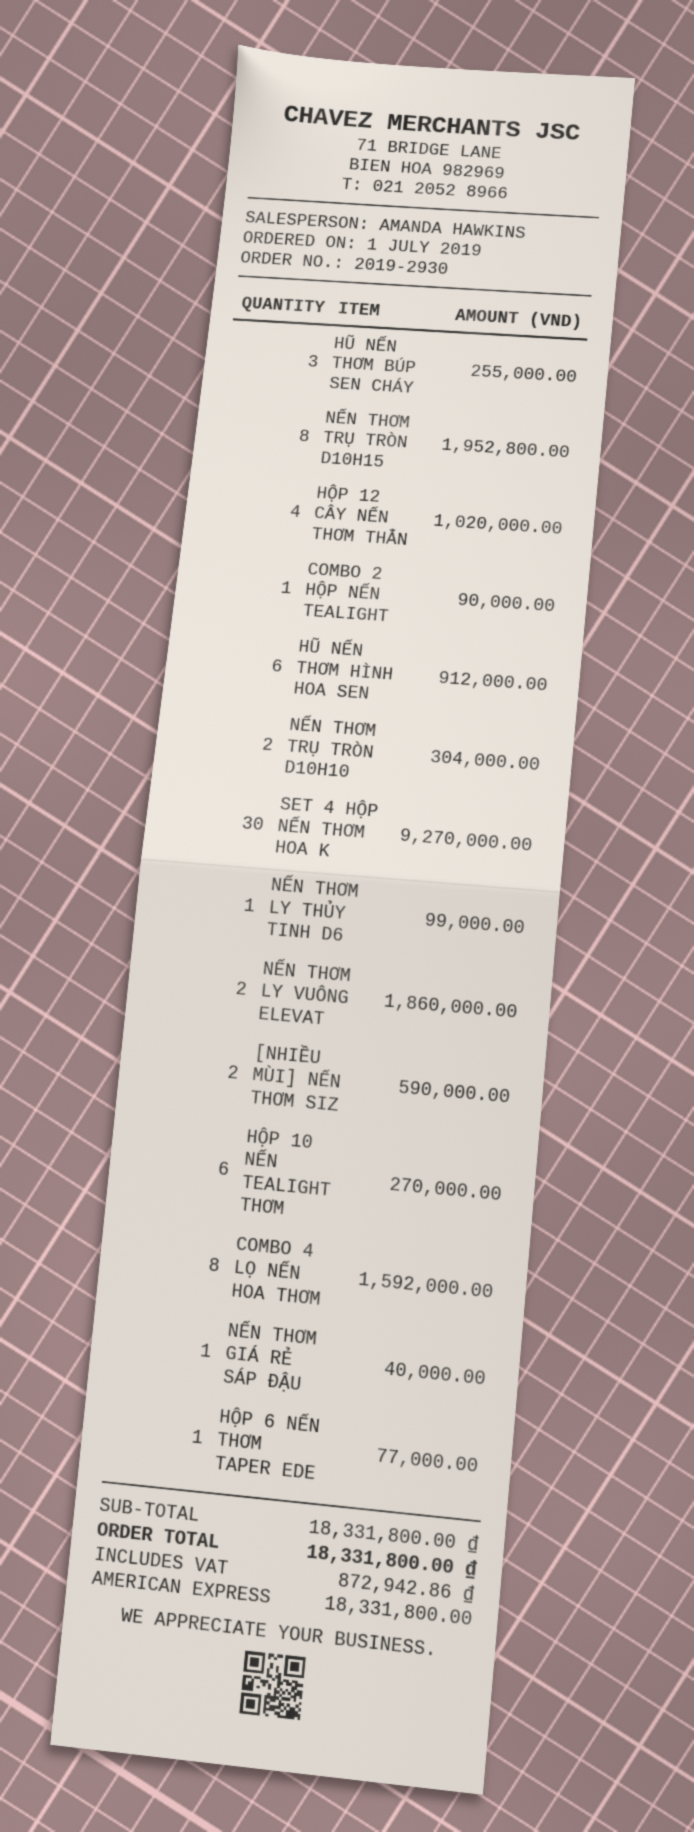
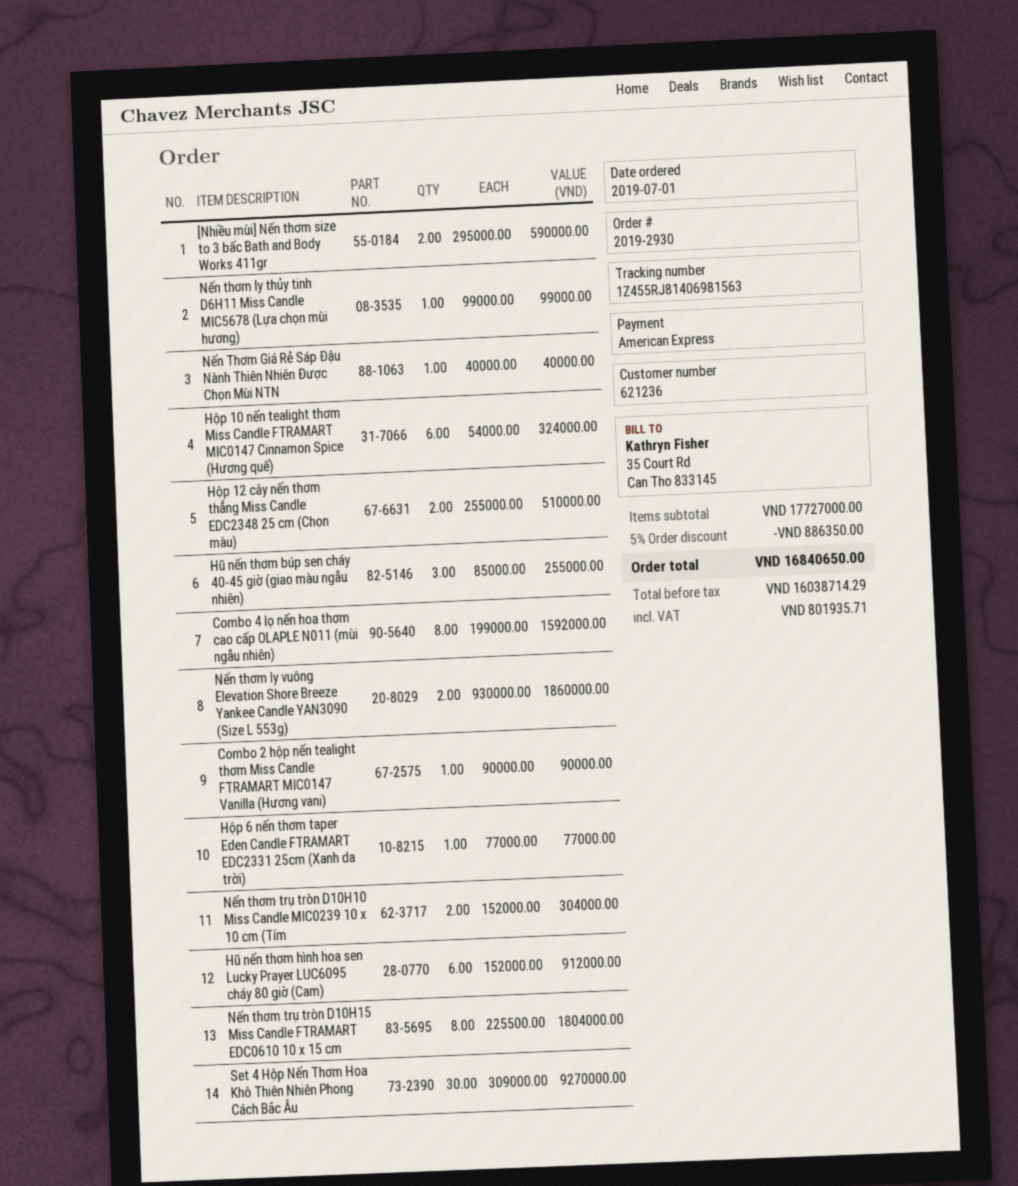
NẾN THƠM TRỤ TRÒN D10H15: 8 for 1952800.00 -> 8 for 1804000.00
HỘP 12 CÂY NẾN THƠM THẲN: 4 for 1020000.00 -> 2 for 510000.00
HỘP 10 NẾN TEALIGHT THƠM: 6 for 270000.00 -> 6 for 324000.00
subtotal: 18331800.00 -> 17727000.00
discount: none -> 5% = 886350.00
tax: 872942.86 -> 801935.71
total: 18331800.00 -> 16840650.00

